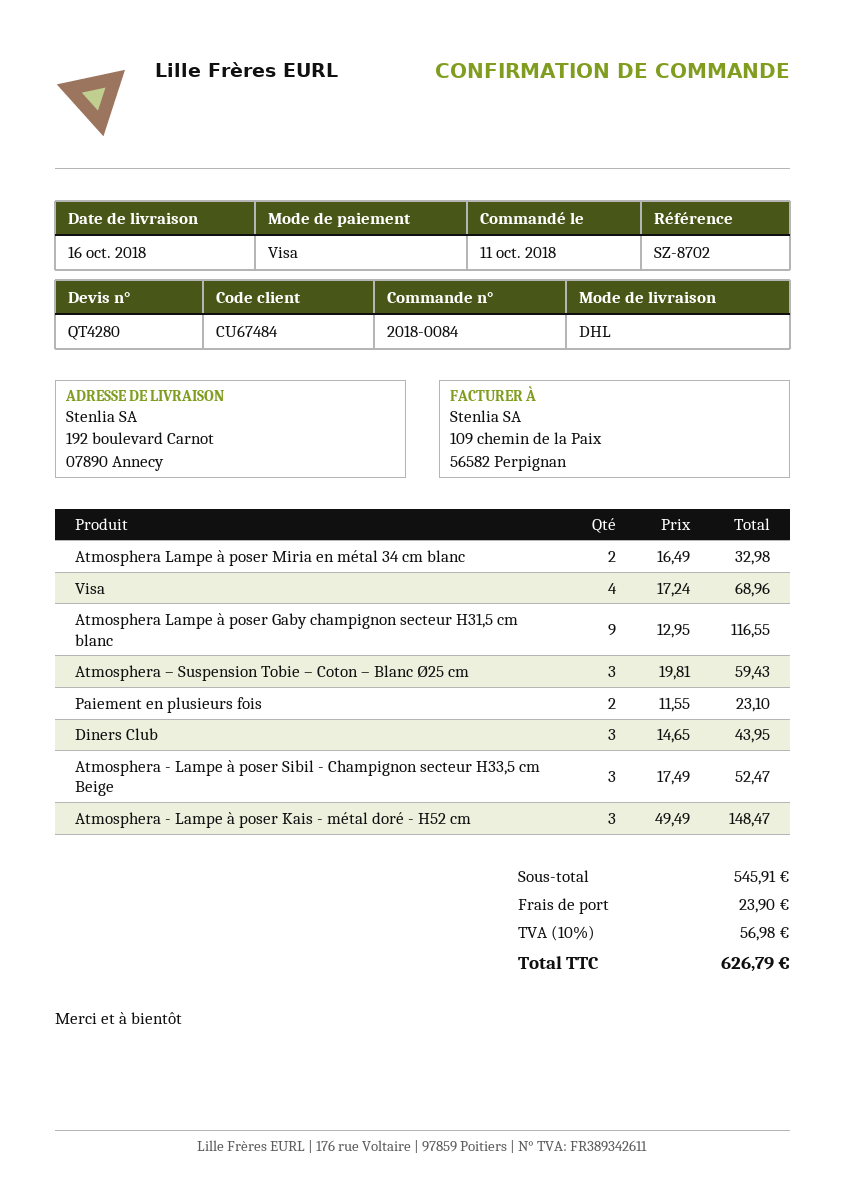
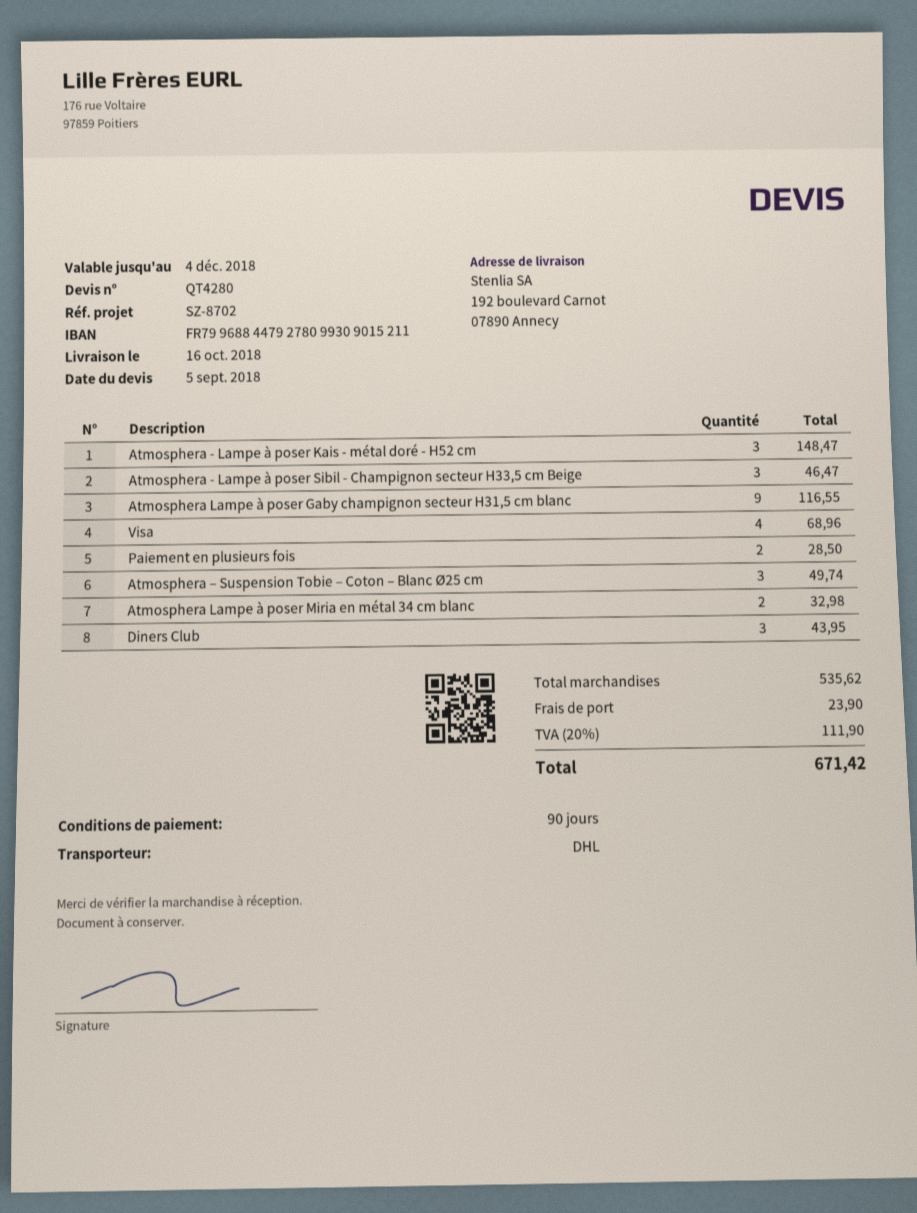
Atmosphera – Suspension Tobie – Coton – Blanc Ø25 cm: 3 for 59.43 -> 3 for 49.74
Paiement en plusieurs fois: 2 for 23.10 -> 2 for 28.50
Atmosphera - Lampe à poser Sibil - Champignon secteur H33,5 cm Beige: 3 for 52.47 -> 3 for 46.47
subtotal: 545.91 -> 535.62
tax: 10% = 56.98 -> 20% = 111.90
total: 626.79 -> 671.42

